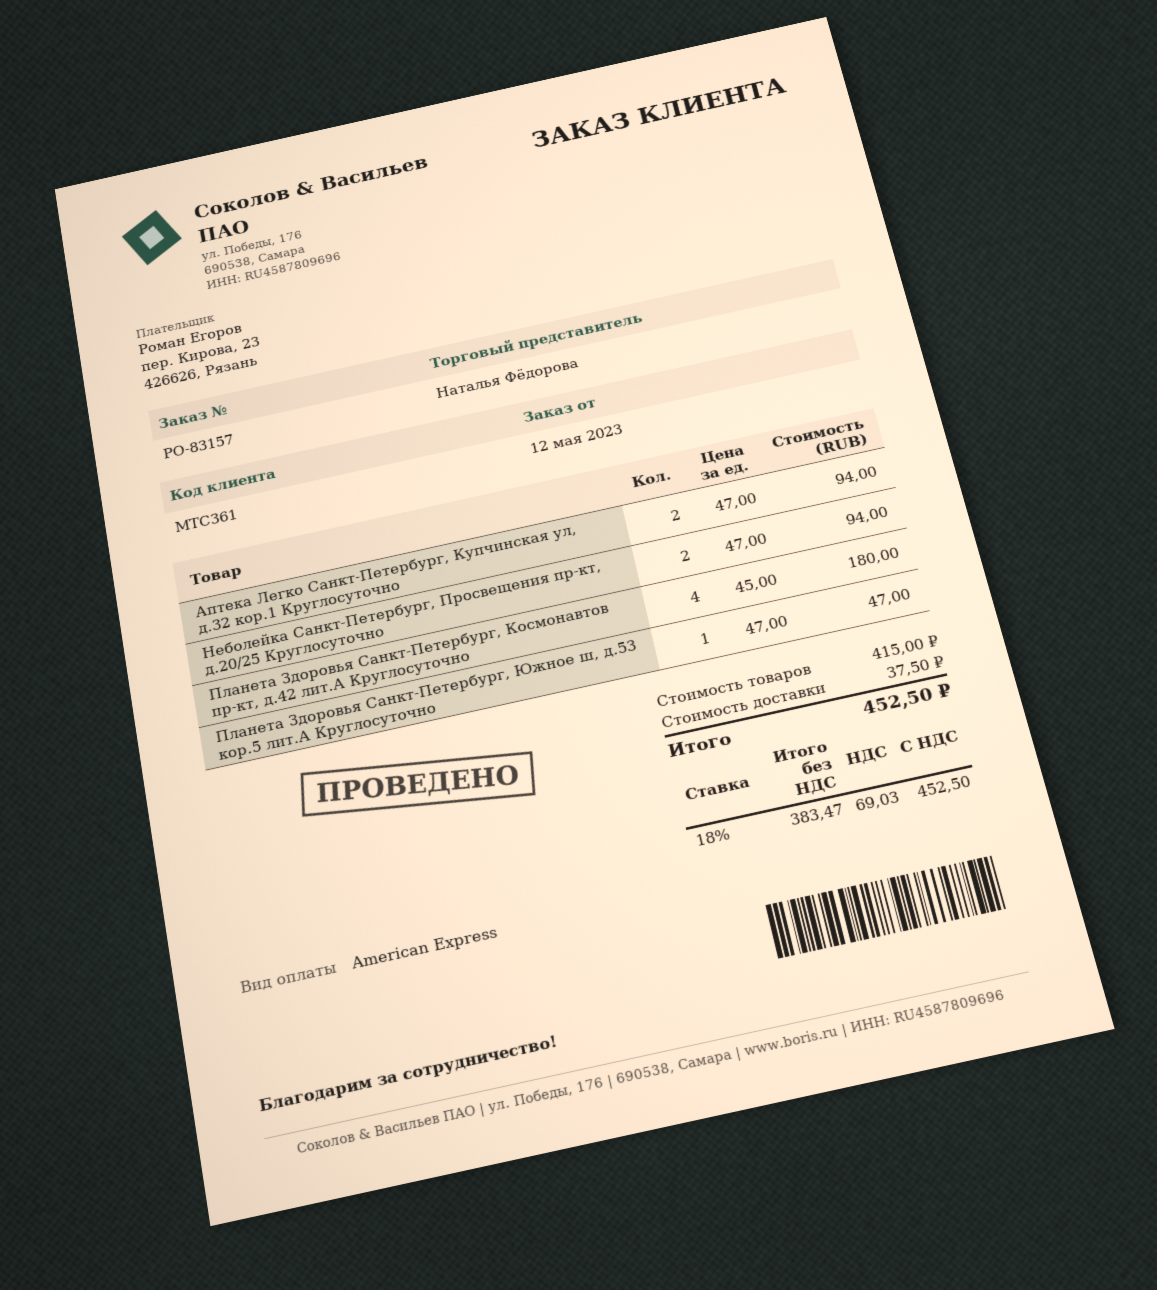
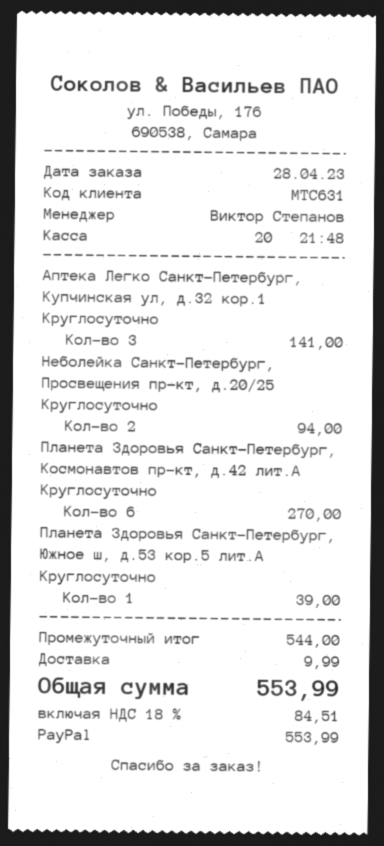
order date: 2023-05-12 -> 2023-04-28
customer number: MTC361 -> MTC631
sales rep: Наталья Фёдорова -> Виктор Степанов
payment method: American Express -> PayPal
Аптека Легко Санкт-Петербург, Купчинская ул, д.32 кор.1 Круглосуточно: 2 for 94.00 -> 3 for 141.00
Планета Здоровья Санкт-Петербург, Космонавтов пр-кт, д.42 лит.А Круглосуточно: 4 for 180.00 -> 6 for 270.00
Планета Здоровья Санкт-Петербург, Южное ш, д.53 кор.5 лит.А Круглосуточно: 1 for 47.00 -> 1 for 39.00
subtotal: 415.00 -> 544.00
shipping: 37.50 -> 9.99
tax: 18% = 69.03 -> 18% = 84.51
total: 452.50 -> 553.99

